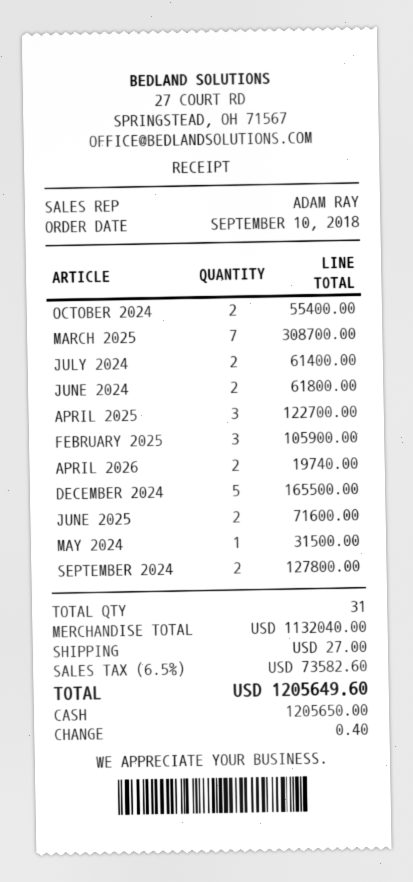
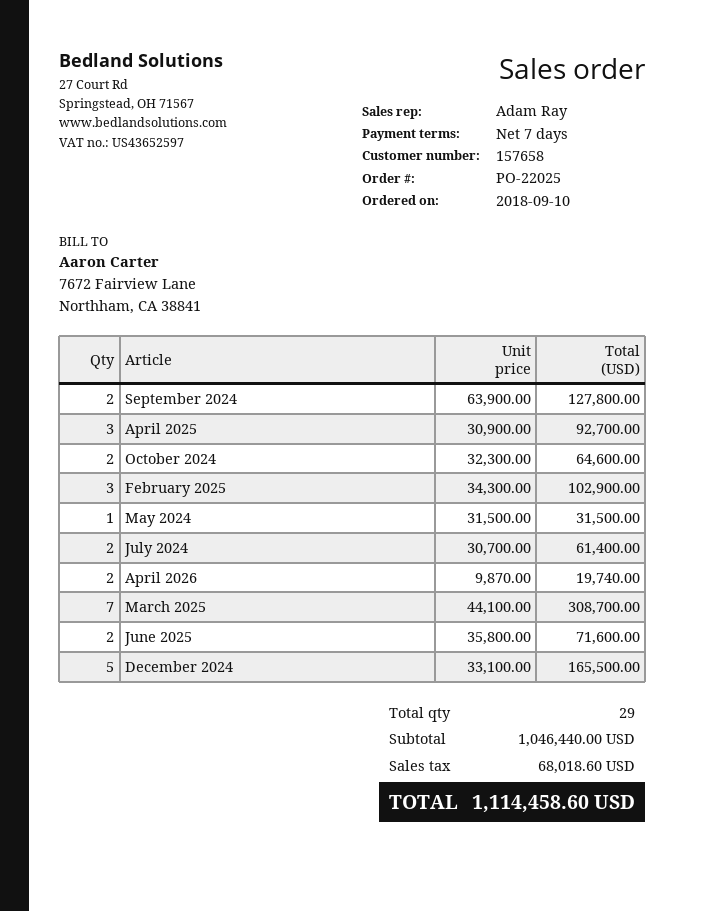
OCTOBER 2024: 2 for 55400.00 -> 2 for 64600.00
JUNE 2024: 2 for 61800.00 -> none
APRIL 2025: 3 for 122700.00 -> 3 for 92700.00
FEBRUARY 2025: 3 for 105900.00 -> 3 for 102900.00
total quantity: 31 -> 29
subtotal: 1132040.00 -> 1046440.00
shipping: 27.00 -> none
tax: 73582.60 -> 68018.60
total: 1205649.60 -> 1114458.60

